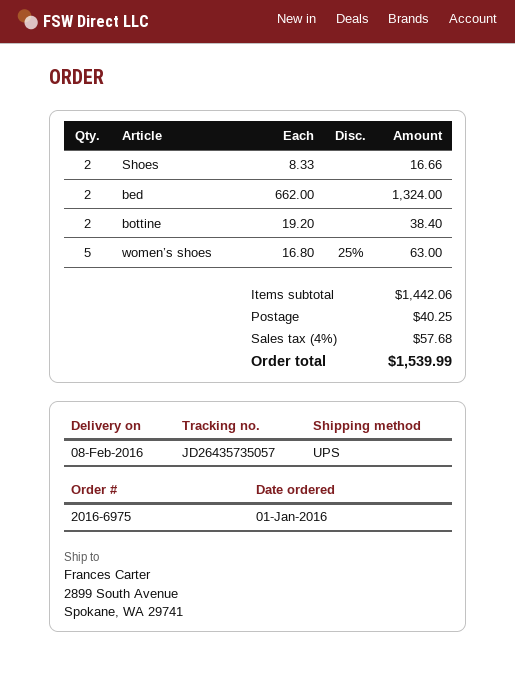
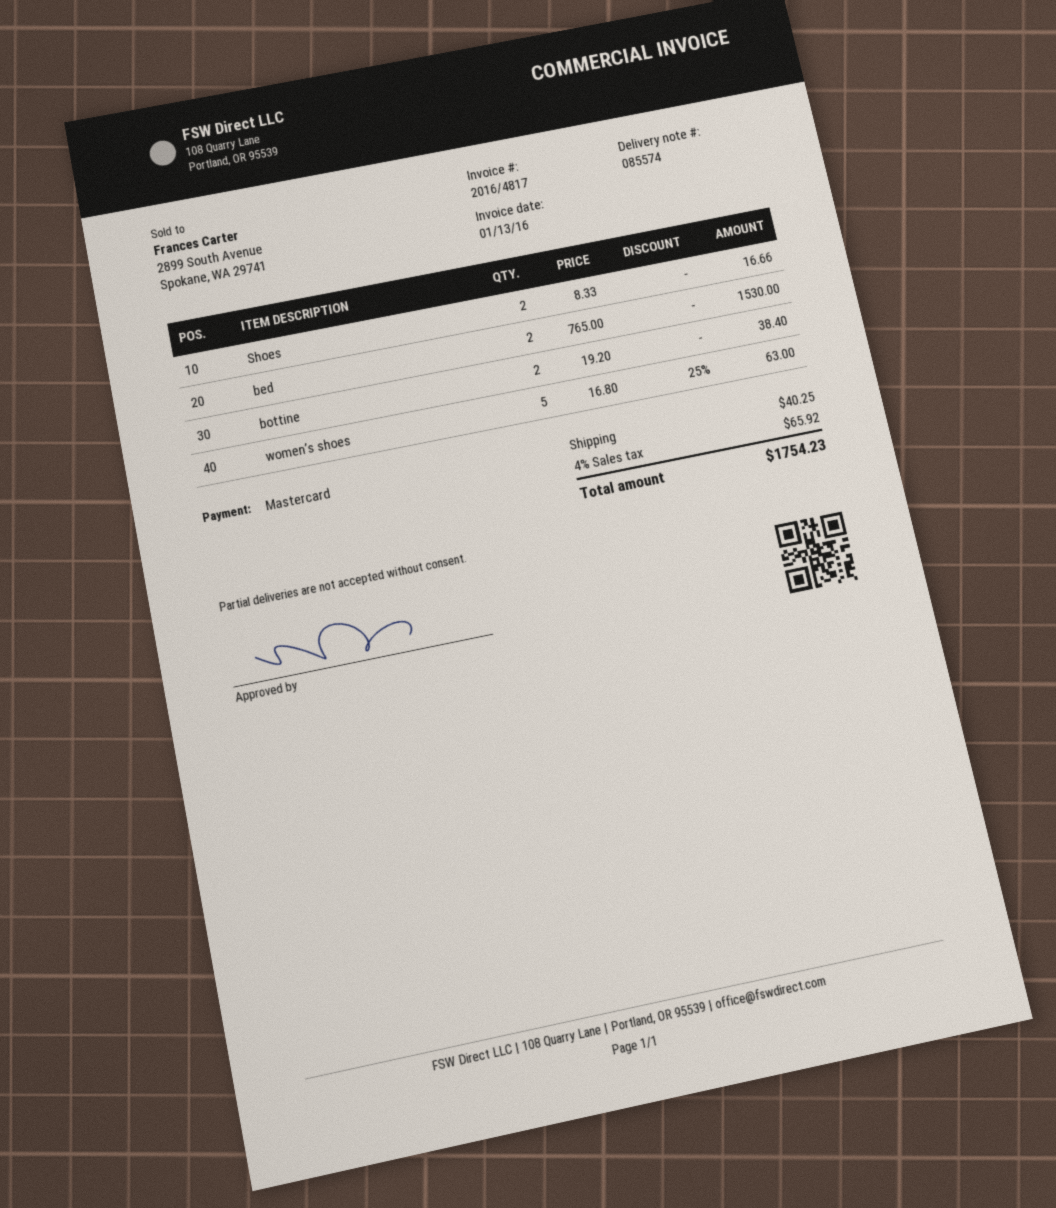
bed: 2 x 662.00 = 1324.00 -> 2 x 765.00 = 1530.00
tax: 4% = 57.68 -> 4% = 65.92
total: 1539.99 -> 1754.23

